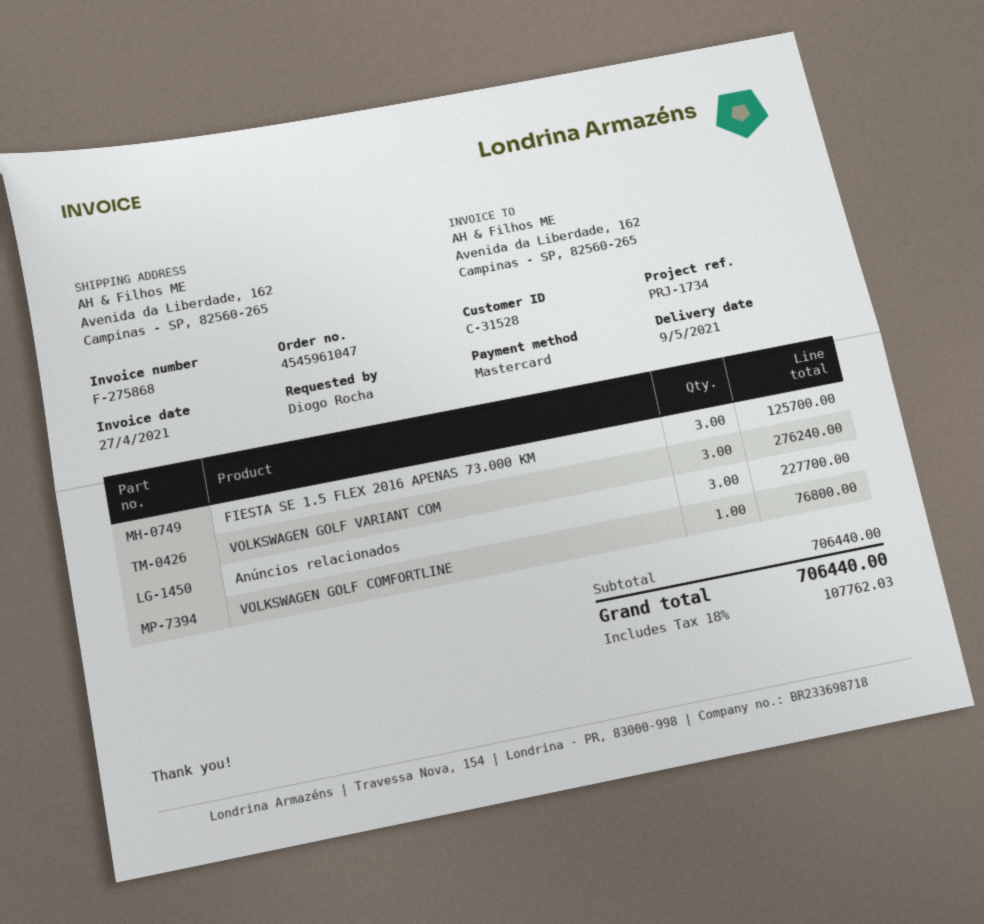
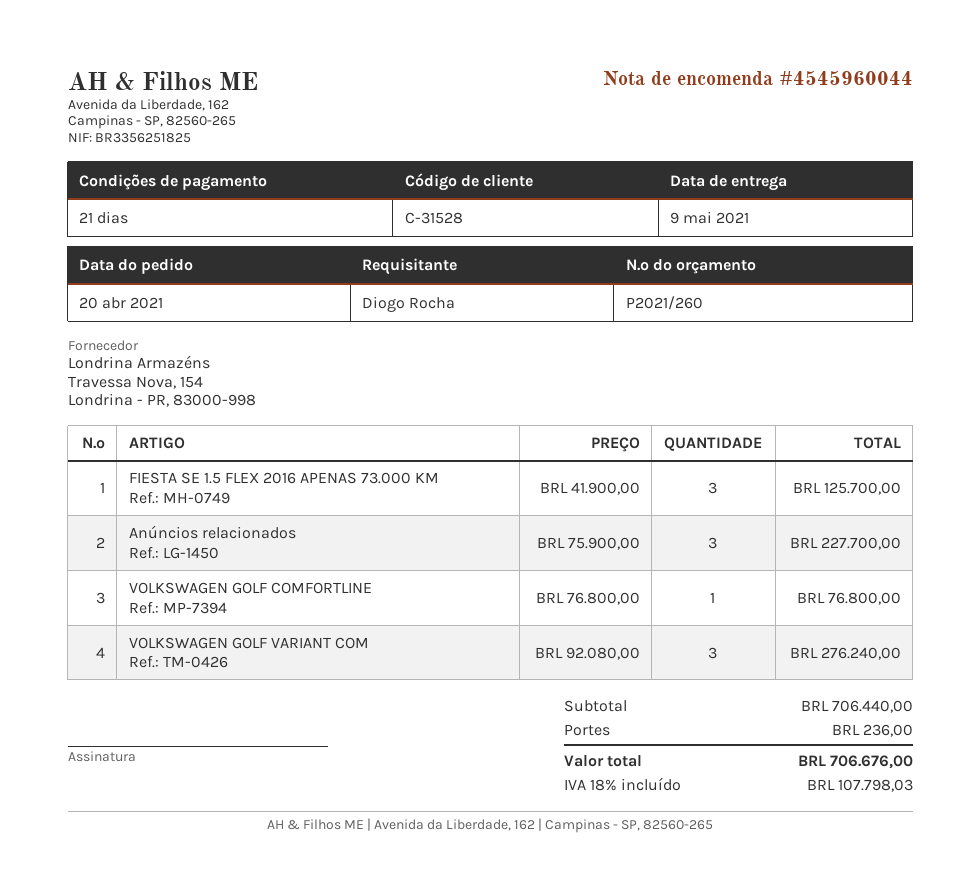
order number: 4545961047 -> 4545960044
shipping: none -> 236.00
tax: 18% = 107762.03 -> 18% = 107798.03
total: 706440.00 -> 706676.00

